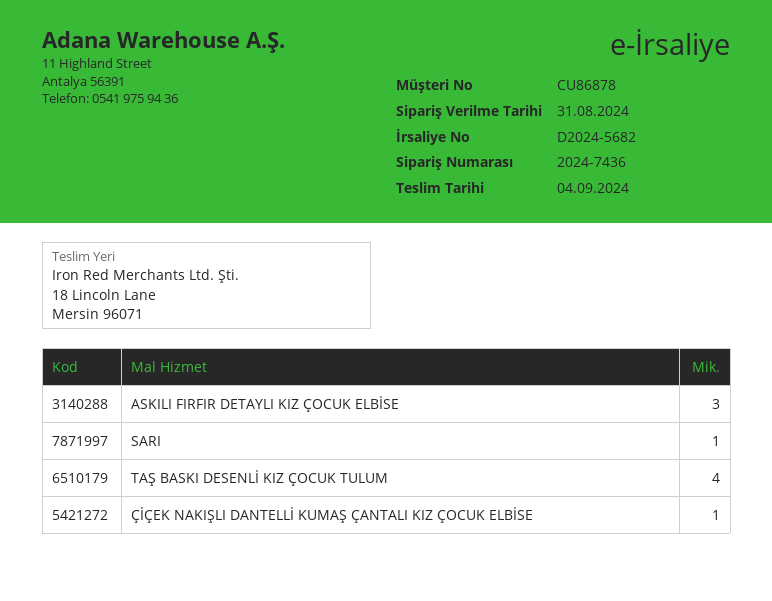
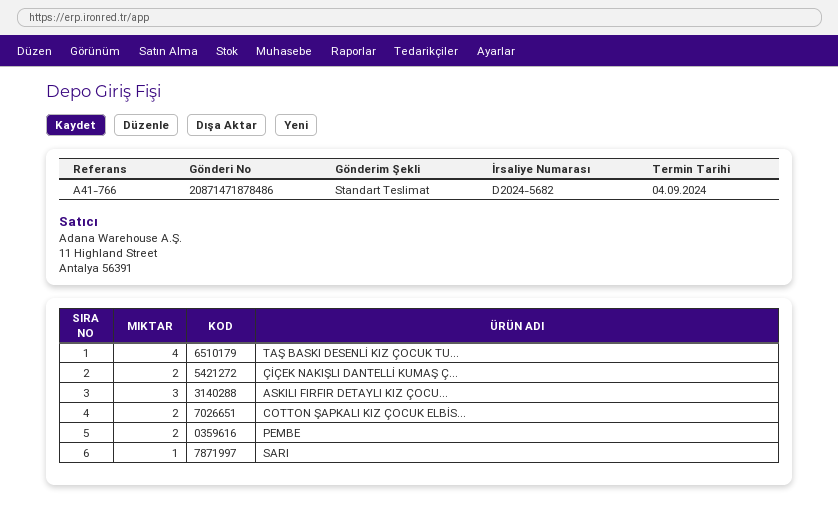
ÇİÇEK NAKIŞLI DANTELLİ KUMAŞ ÇANTALI KIZ ÇOCUK ELBİSE: 1 -> 2
COTTON ŞAPKALI KIZ ÇOCUK ELBİS...: none -> 2
PEMBE: none -> 2

